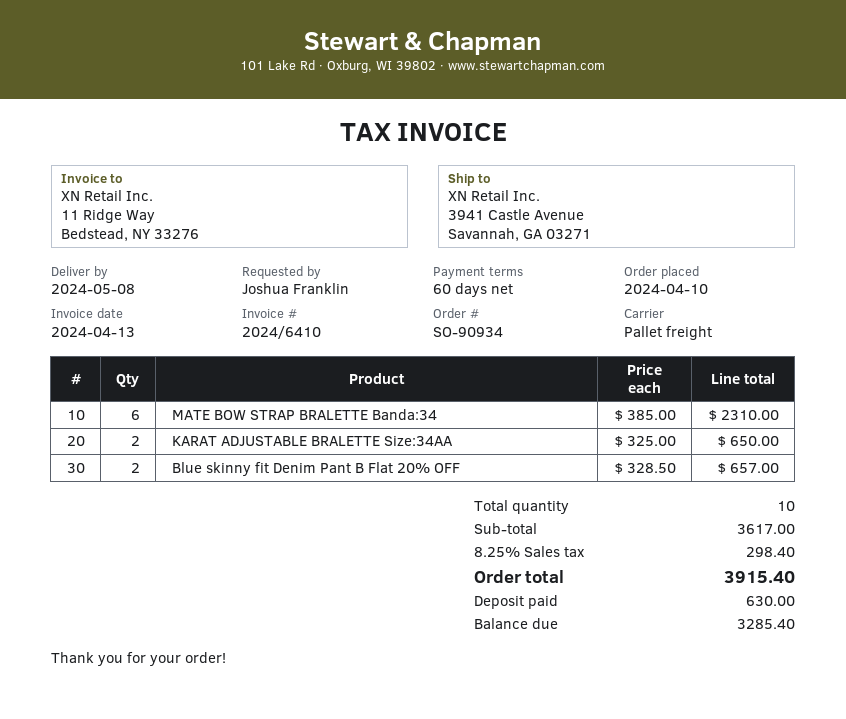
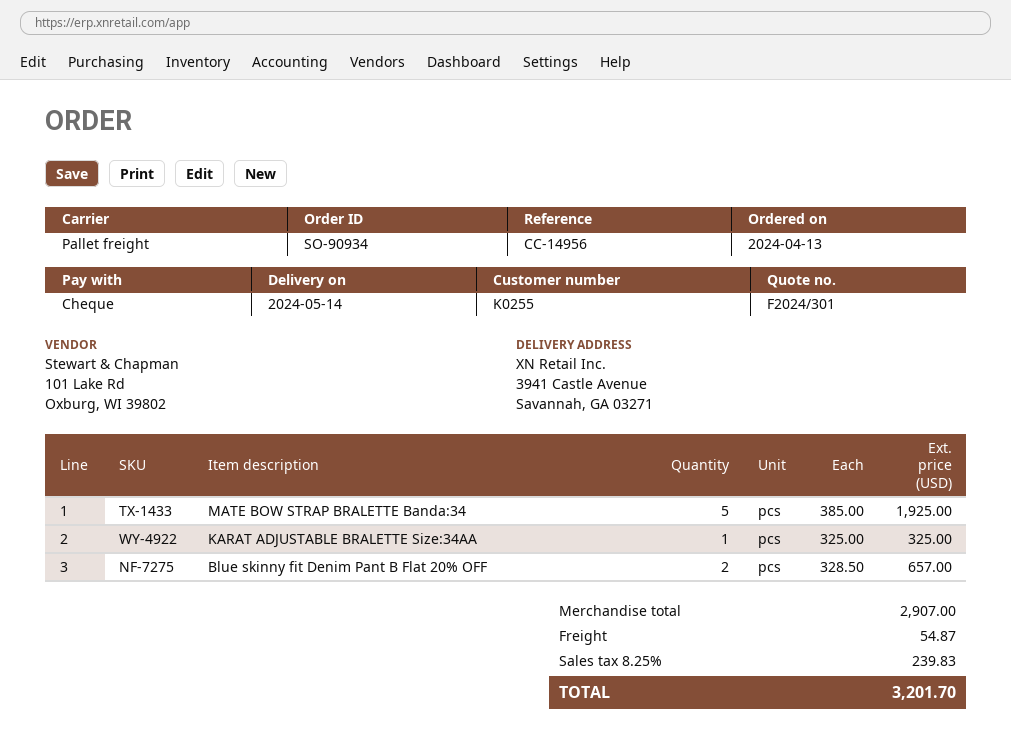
order date: 2024-04-10 -> 2024-04-13
delivery date: 2024-05-08 -> 2024-05-14
MATE BOW STRAP BRALETTE Banda:34: 6 x 385.00 = 2310.00 -> 5 x 385.00 = 1925.00
KARAT ADJUSTABLE BRALETTE Size:34AA: 2 x 325.00 = 650.00 -> 1 x 325.00 = 325.00
subtotal: 3617.00 -> 2907.00
shipping: none -> 54.87
tax: 8.25% = 298.40 -> 8.25% = 239.83
total: 3915.40 -> 3201.70

